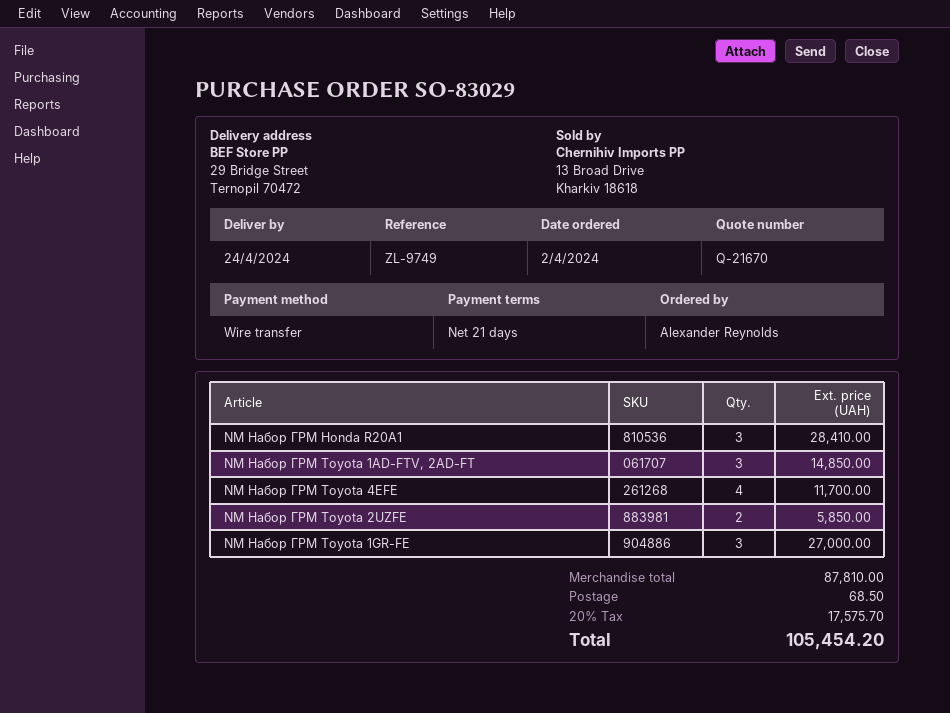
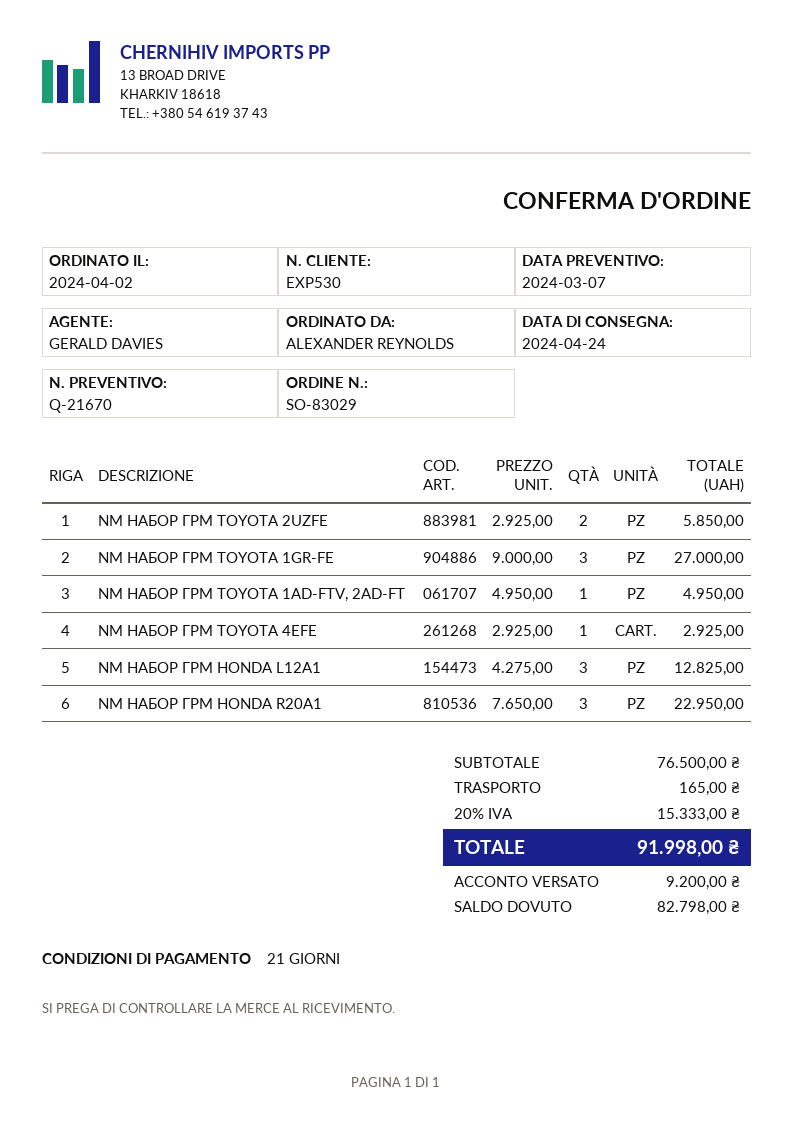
NM Набор ГРМ Honda R20A1: 3 for 28410.00 -> 3 for 22950.00
NM Набор ГРМ Toyota 1AD-FTV, 2AD-FT: 3 for 14850.00 -> 1 for 4950.00
NM Набор ГРМ Toyota 4EFE: 4 for 11700.00 -> 1 for 2925.00
NM НАБОР ГРМ HONDA L12A1: none -> 3 for 12825.00
subtotal: 87810.00 -> 76500.00
shipping: 68.50 -> 165.00
tax: 20% = 17575.70 -> 20% = 15333.00
total: 105454.20 -> 91998.00

